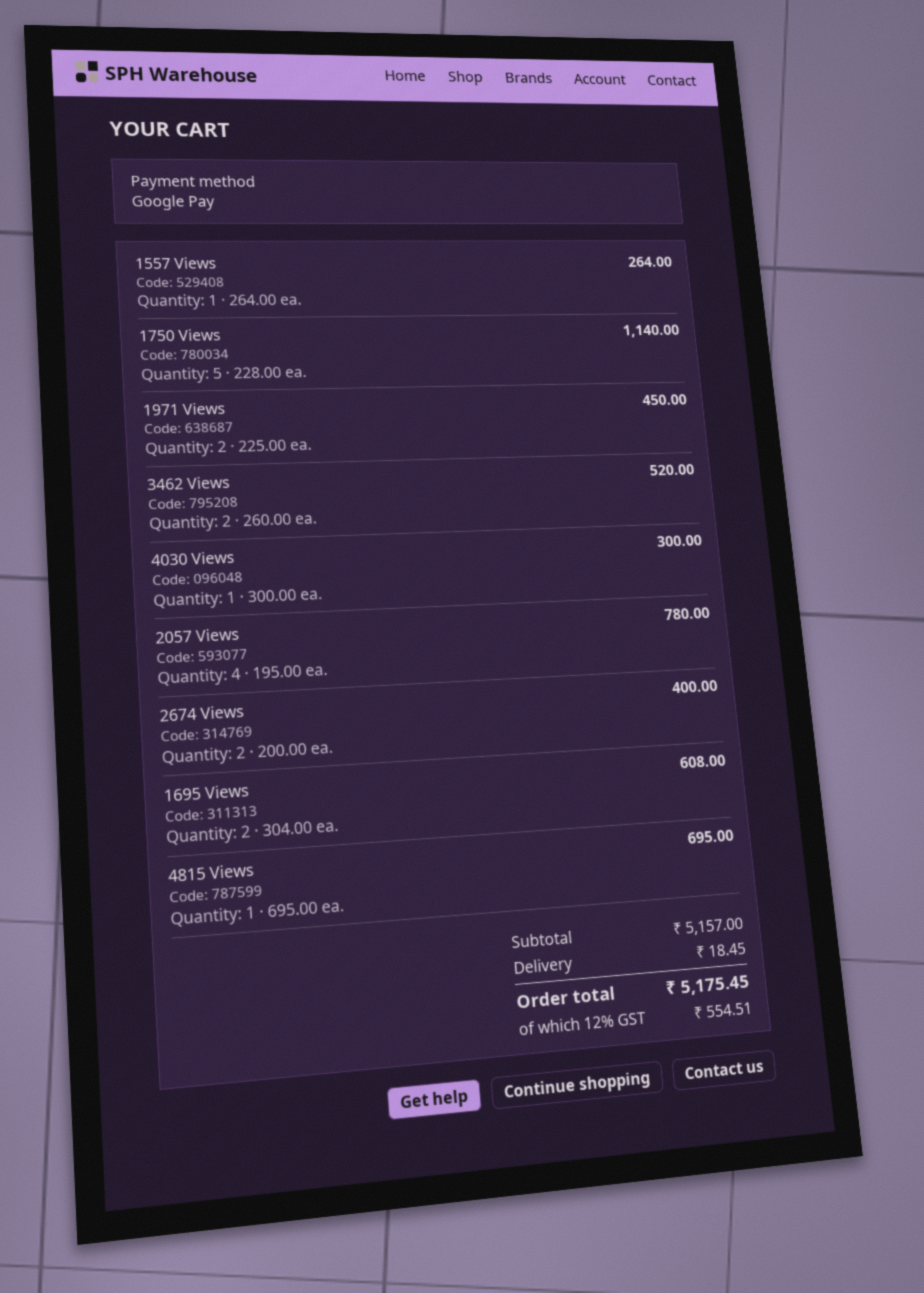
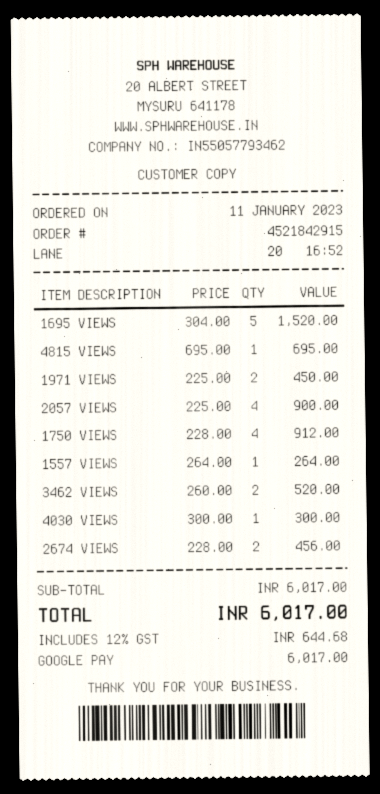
1750 Views: 5 x 228.00 = 1140.00 -> 4 x 228.00 = 912.00
2057 Views: 4 x 195.00 = 780.00 -> 4 x 225.00 = 900.00
2674 Views: 2 x 200.00 = 400.00 -> 2 x 228.00 = 456.00
1695 Views: 2 x 304.00 = 608.00 -> 5 x 304.00 = 1520.00
subtotal: 5157.00 -> 6017.00
shipping: 18.45 -> none
tax: 12% = 554.51 -> 12% = 644.68
total: 5175.45 -> 6017.00

